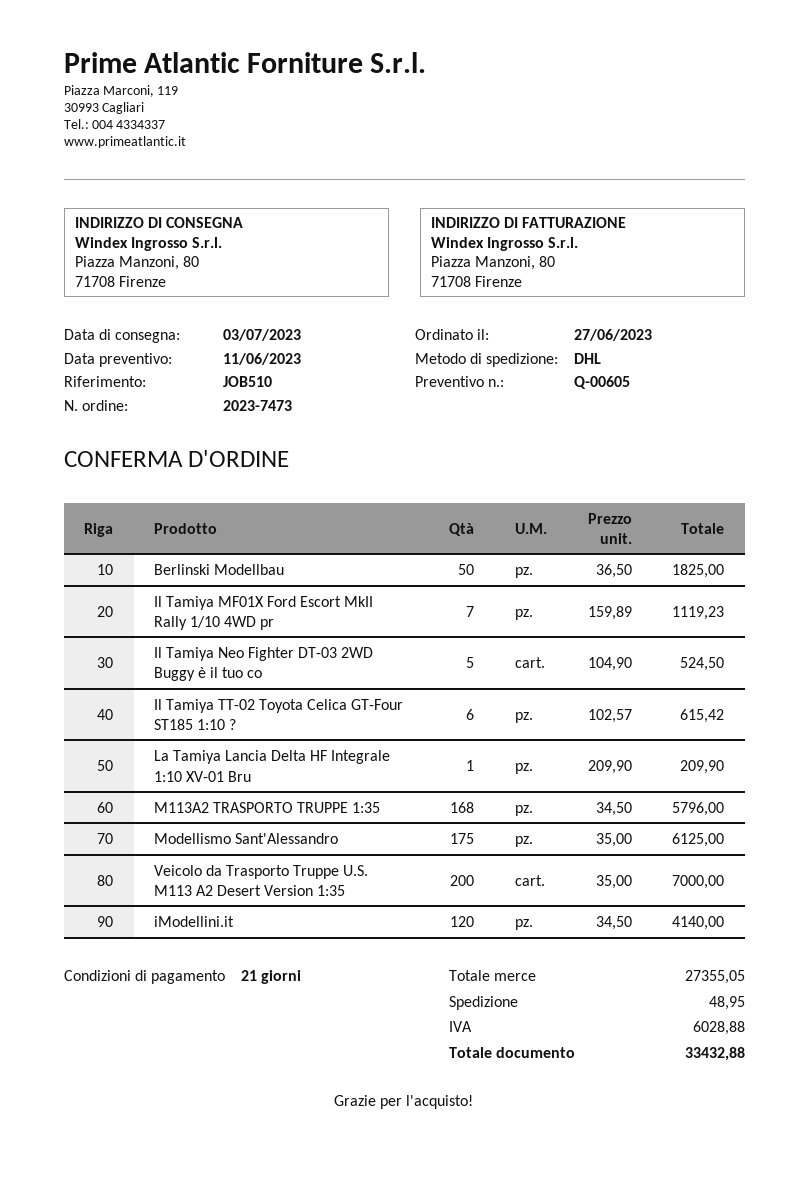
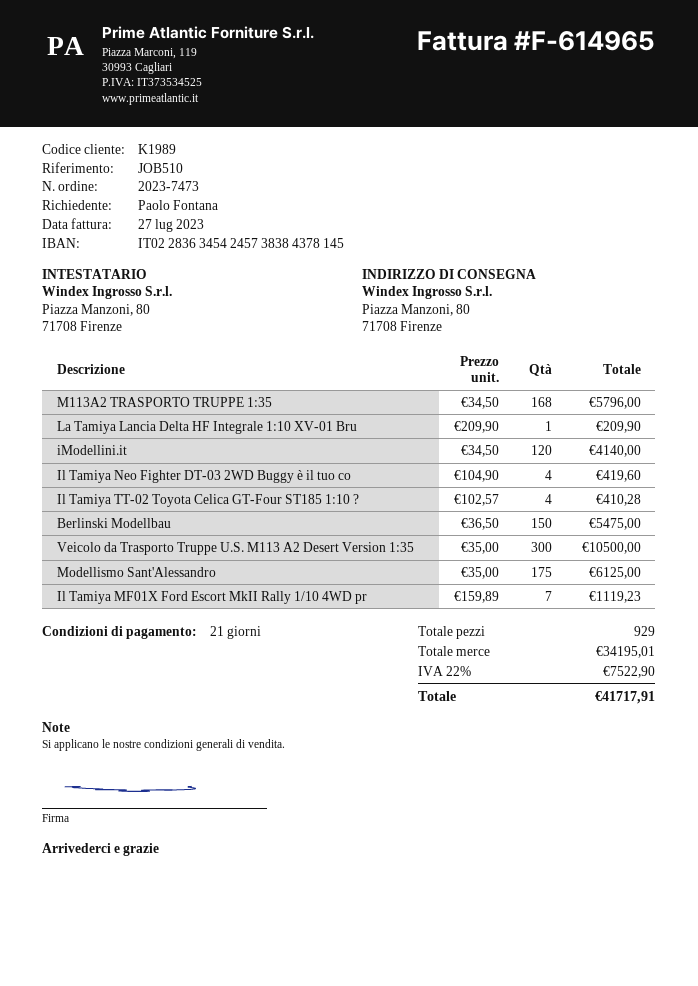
Berlinski Modellbau: 50 x 36.50 = 1825.00 -> 150 x 36.50 = 5475.00
Il Tamiya Neo Fighter DT-03 2WD Buggy è il tuo co: 5 x 104.90 = 524.50 -> 4 x 104.90 = 419.60
Il Tamiya TT-02 Toyota Celica GT-Four ST185 1:10 ?: 6 x 102.57 = 615.42 -> 4 x 102.57 = 410.28
Veicolo da Trasporto Truppe U.S. M113 A2 Desert Version 1:35: 200 x 35.00 = 7000.00 -> 300 x 35.00 = 10500.00
subtotal: 27355.05 -> 34195.01
shipping: 48.95 -> none
tax: 6028.88 -> 7522.90
total: 33432.88 -> 41717.91

